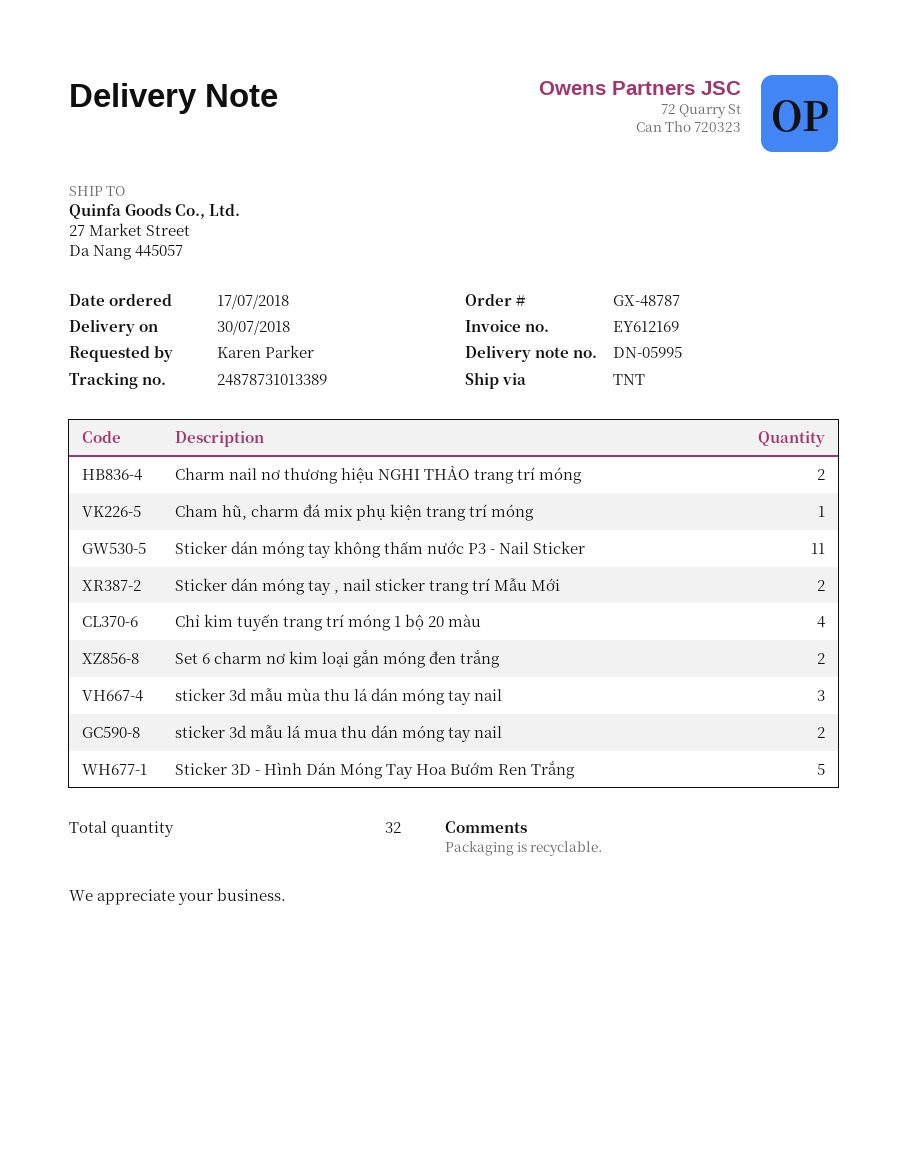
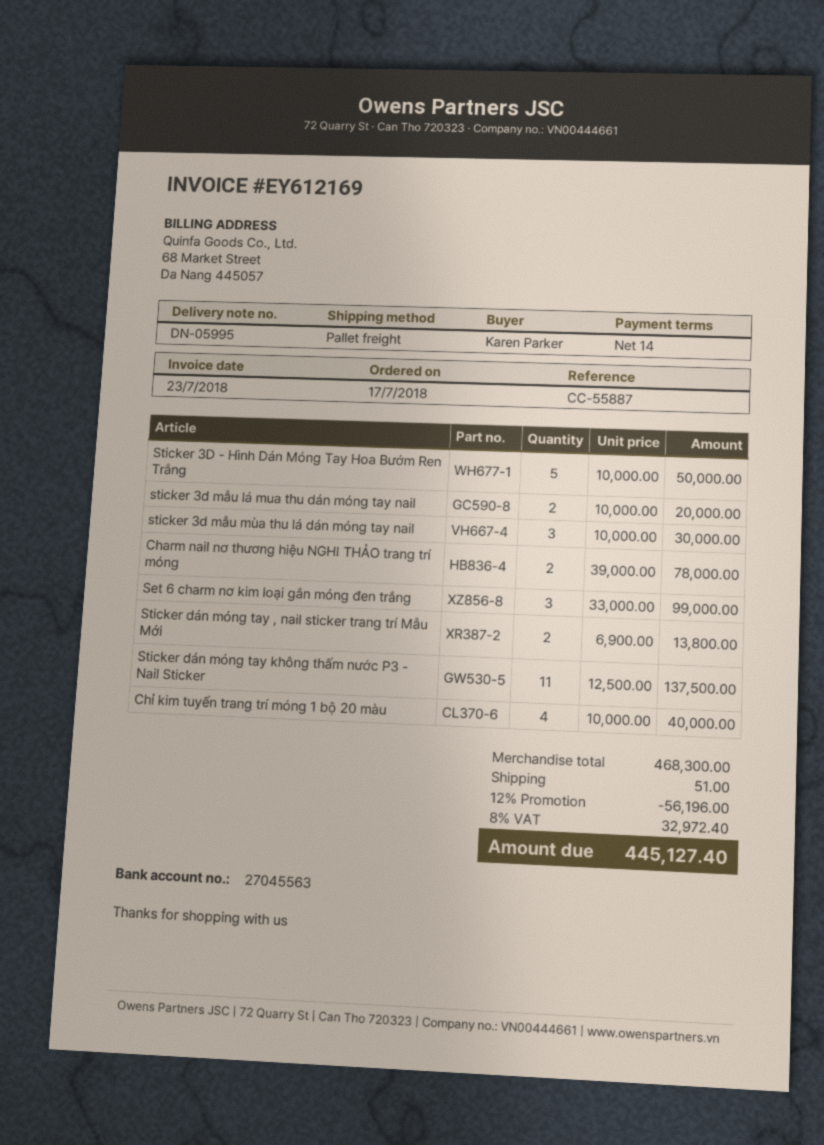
shipping method: TNT -> pallet freight
Cham hũ, charm đá mix phụ kiện trang trí móng: 1 -> none
Set 6 charm nơ kim loại gắn móng đen trắng: 2 -> 3

